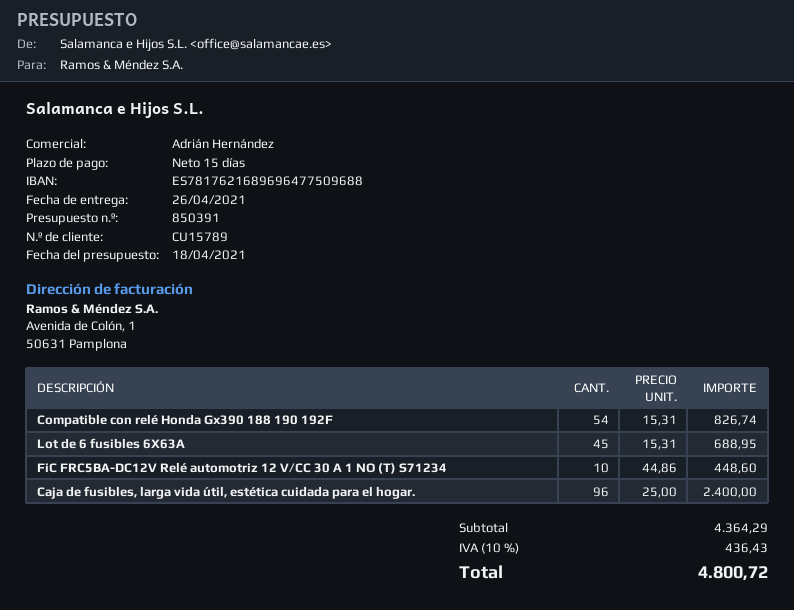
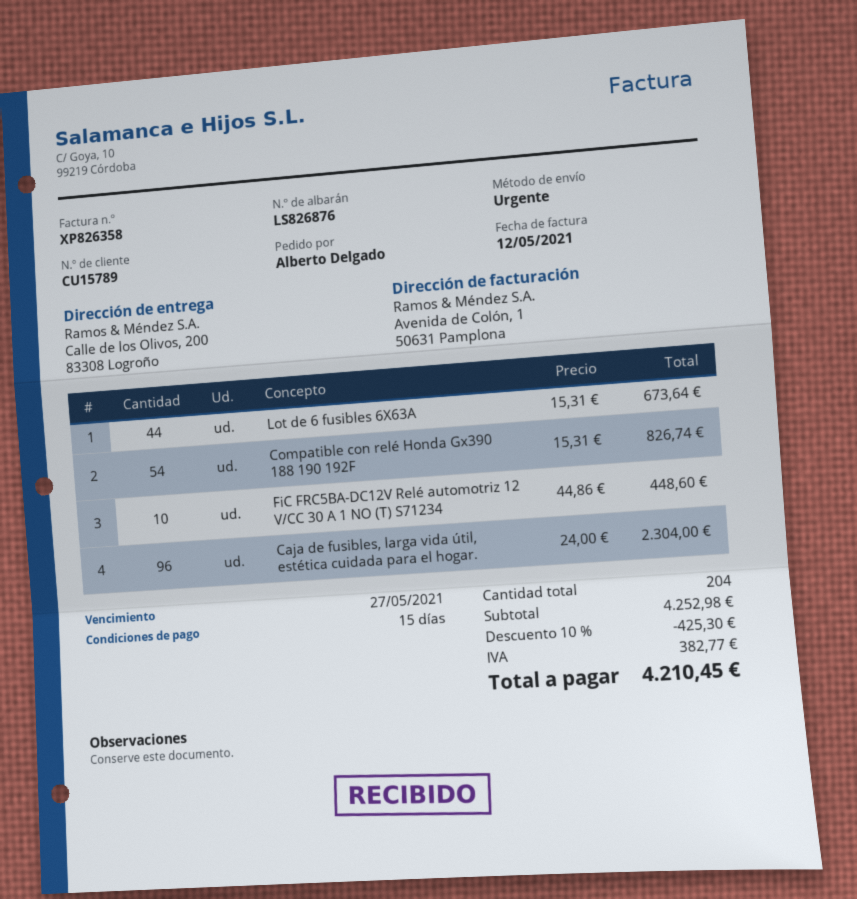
Lot de 6 fusibles 6X63A: 45 x 15.31 = 688.95 -> 44 x 15.31 = 673.64
Caja de fusibles, larga vida útil, estética cuidada para el hogar.: 96 x 25.00 = 2400.00 -> 96 x 24.00 = 2304.00
subtotal: 4364.29 -> 4252.98
discount: none -> 10% = 425.30
tax: 436.43 -> 382.77
total: 4800.72 -> 4210.45

